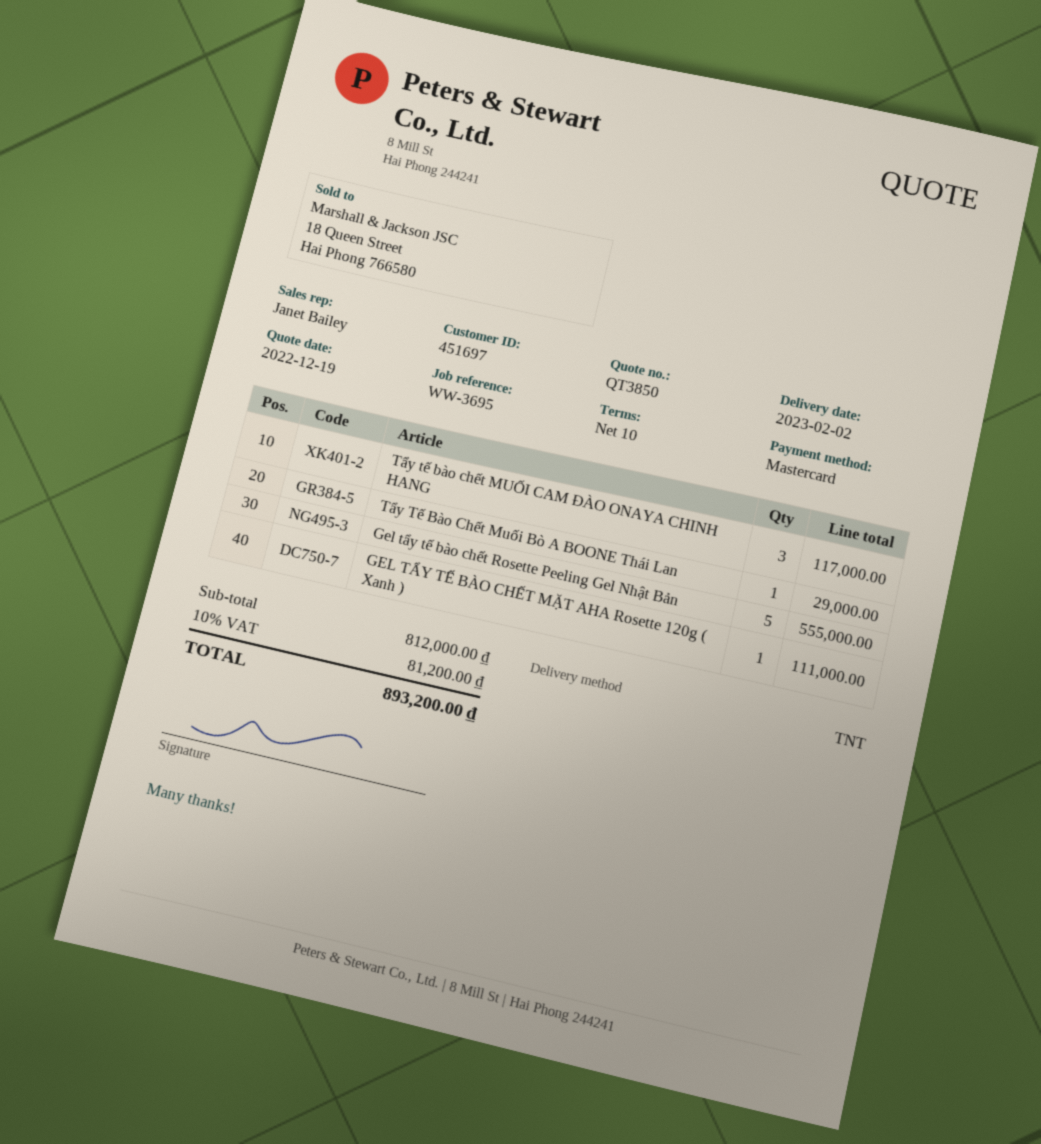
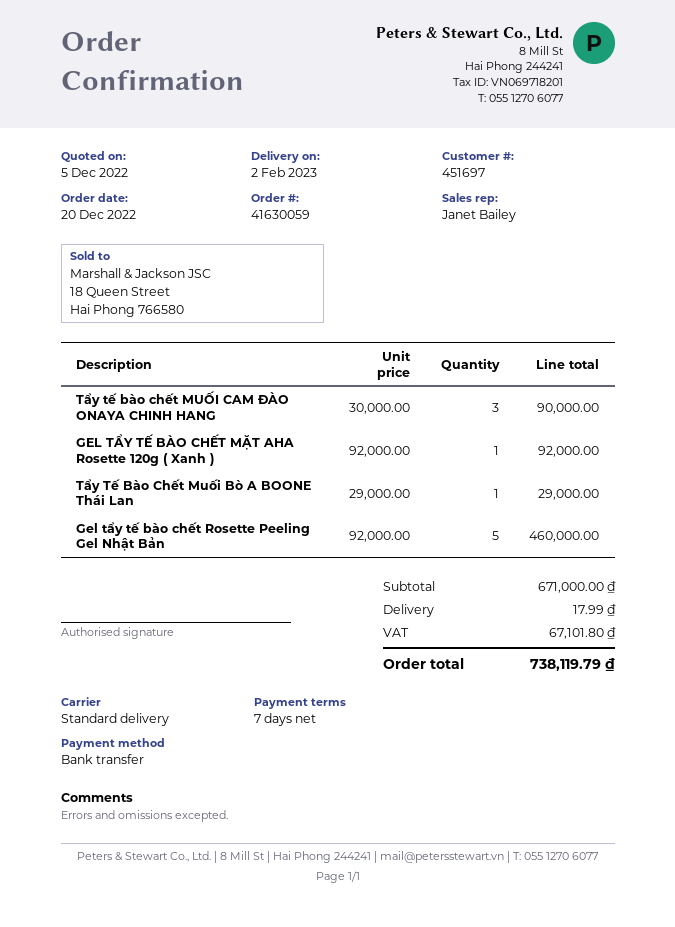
quote date: 2022-12-19 -> 2022-12-05
payment terms: 10 days -> 7 days
payment method: Mastercard -> bank transfer
shipping method: TNT -> standard
Tẩy tế bào chết MUỐI CAM ĐÀO ONAYA CHINH HANG: 3 for 117000.00 -> 3 for 90000.00
Gel tẩy tế bào chết Rosette Peeling Gel Nhật Bản: 5 for 555000.00 -> 5 for 460000.00
GEL TẨY TẾ BÀO CHẾT MẶT AHA Rosette 120g ( Xanh ): 1 for 111000.00 -> 1 for 92000.00
subtotal: 812000.00 -> 671000.00
shipping: none -> 17.99
tax: 81200.00 -> 67101.80
total: 893200.00 -> 738119.79

